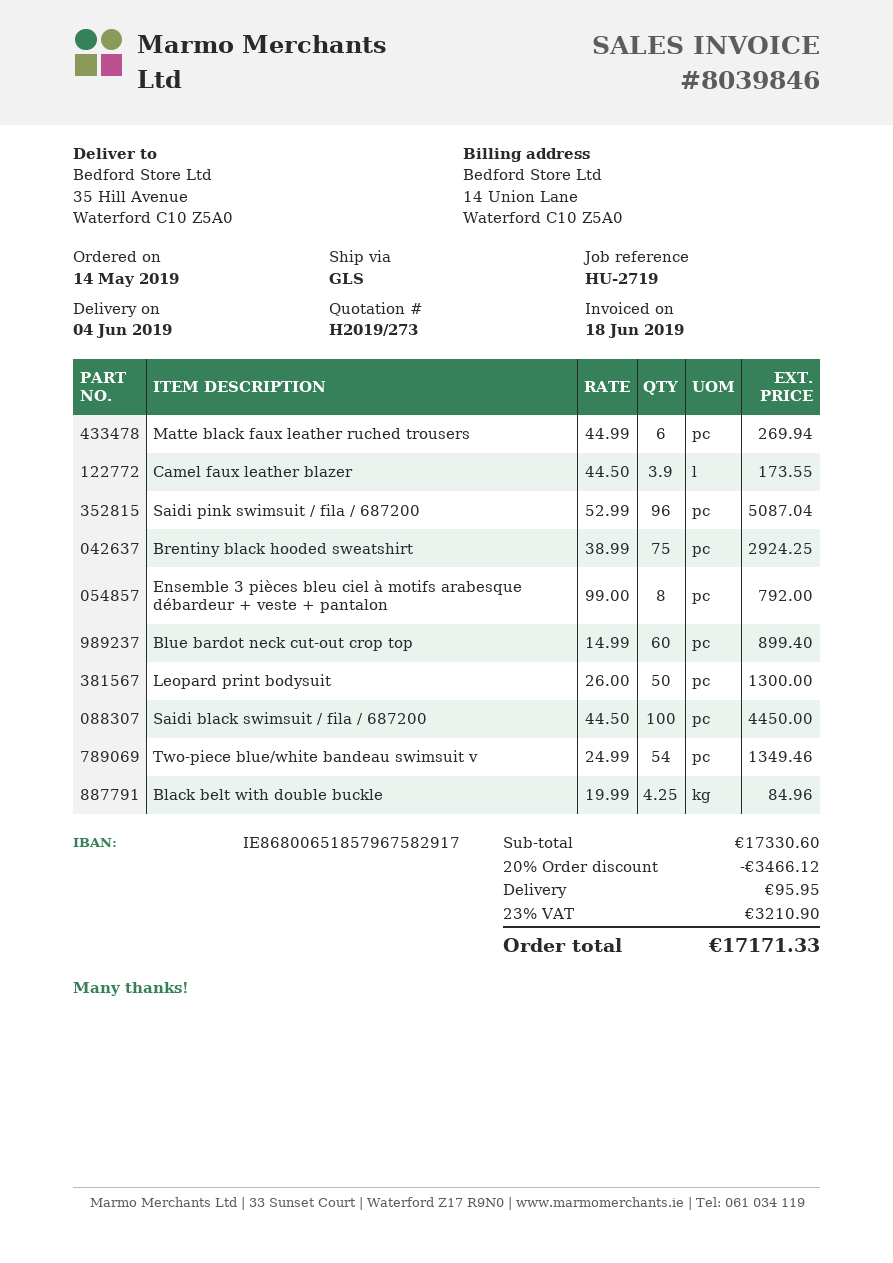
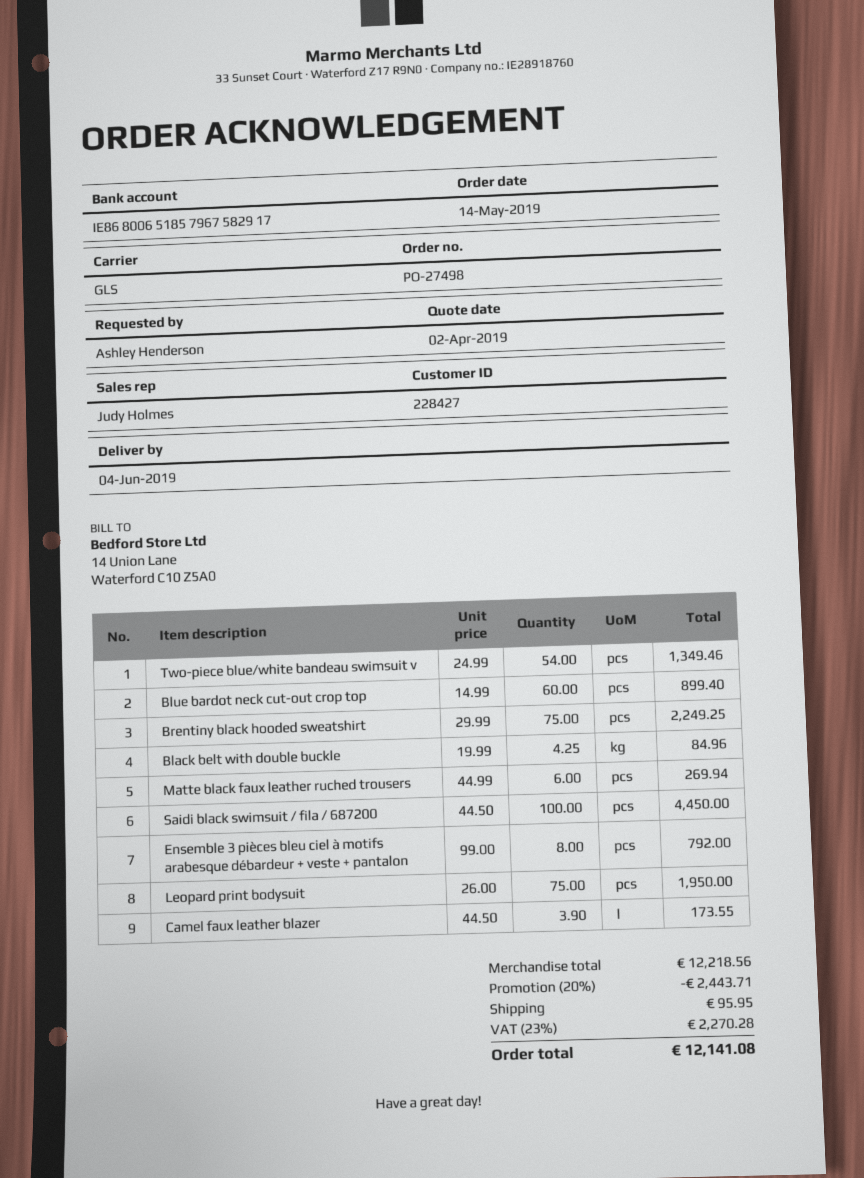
Saidi pink swimsuit / fila / 687200: 96 x 52.99 = 5087.04 -> none
Brentiny black hooded sweatshirt: 75 x 38.99 = 2924.25 -> 75 x 29.99 = 2249.25
Leopard print bodysuit: 50 x 26.00 = 1300.00 -> 75 x 26.00 = 1950.00
subtotal: 17330.60 -> 12218.56
discount: 20% = 3466.12 -> 20% = 2443.71
tax: 23% = 3210.90 -> 23% = 2270.28
total: 17171.33 -> 12141.08

